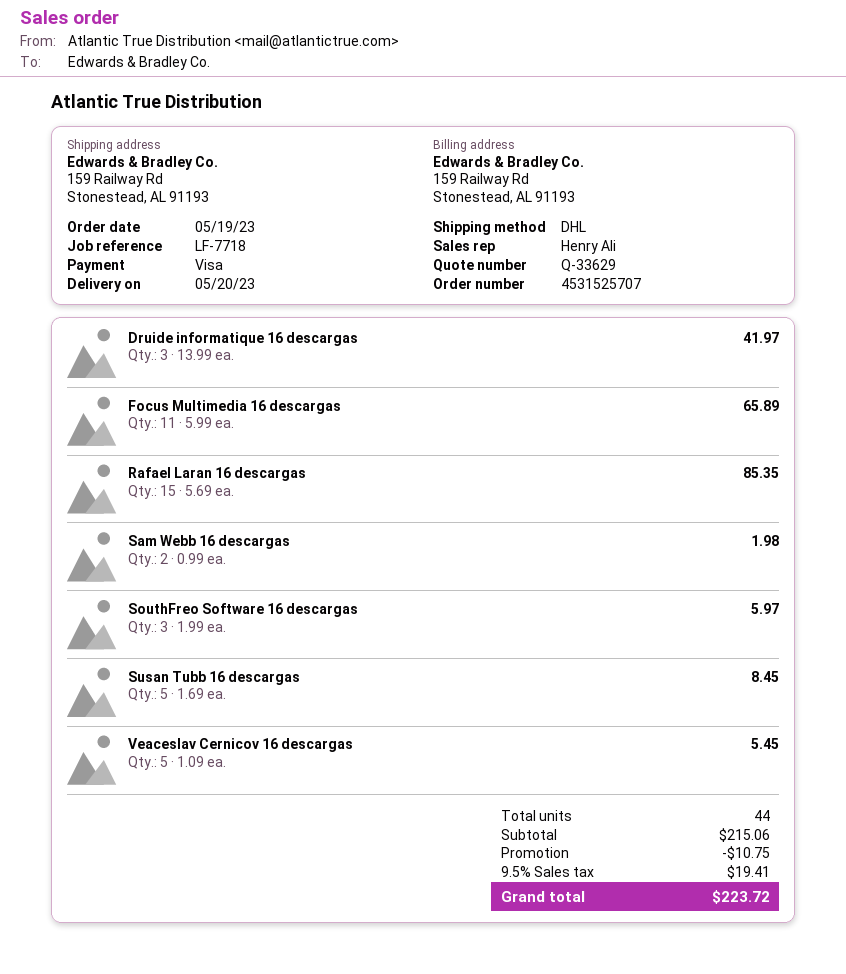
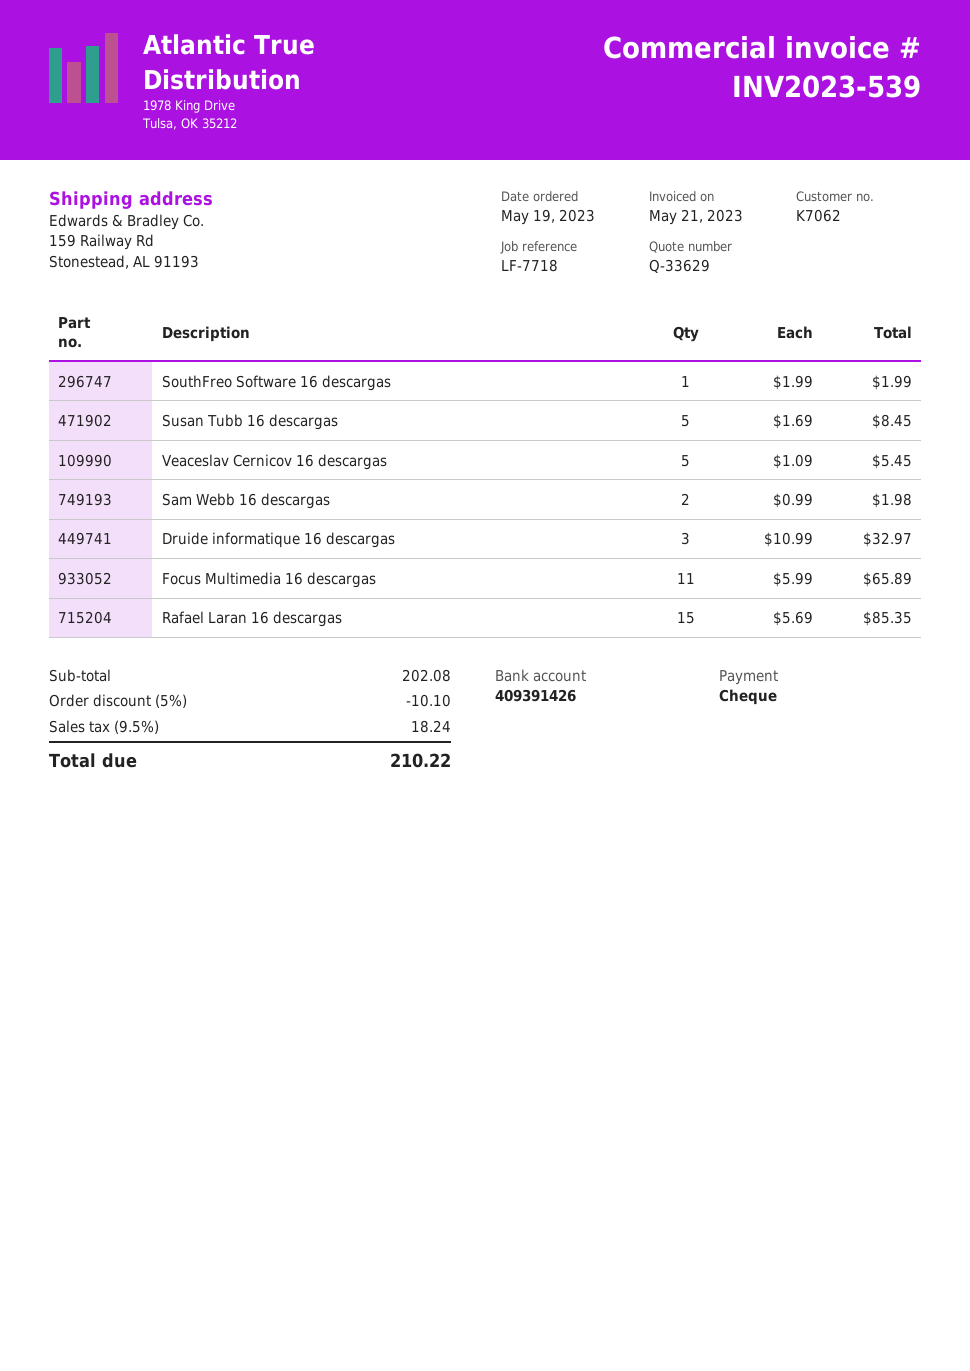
payment method: Visa -> cheque
Druide informatique 16 descargas: 3 x 13.99 = 41.97 -> 3 x 10.99 = 32.97
SouthFreo Software 16 descargas: 3 x 1.99 = 5.97 -> 1 x 1.99 = 1.99
subtotal: 215.06 -> 202.08
discount: 10.75 -> 10.10
tax: 9.5% = 19.41 -> 9.5% = 18.24
total: 223.72 -> 210.22

